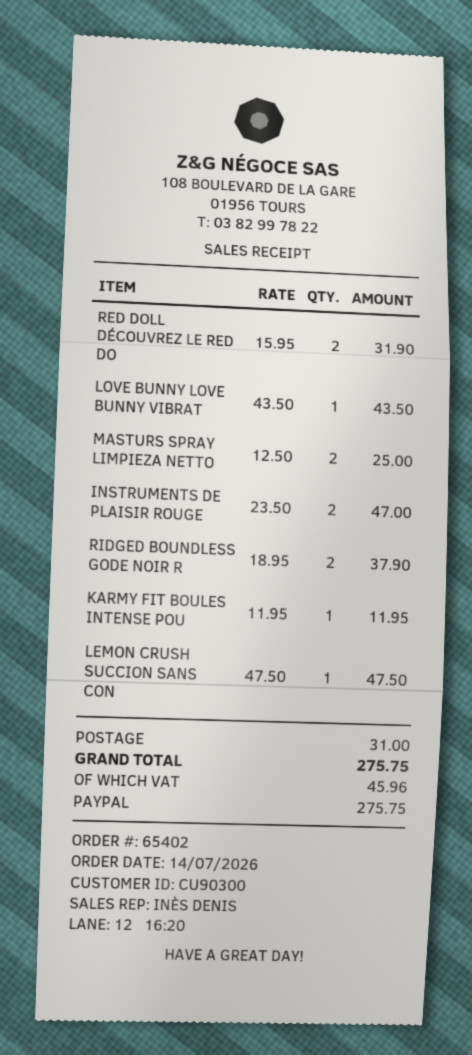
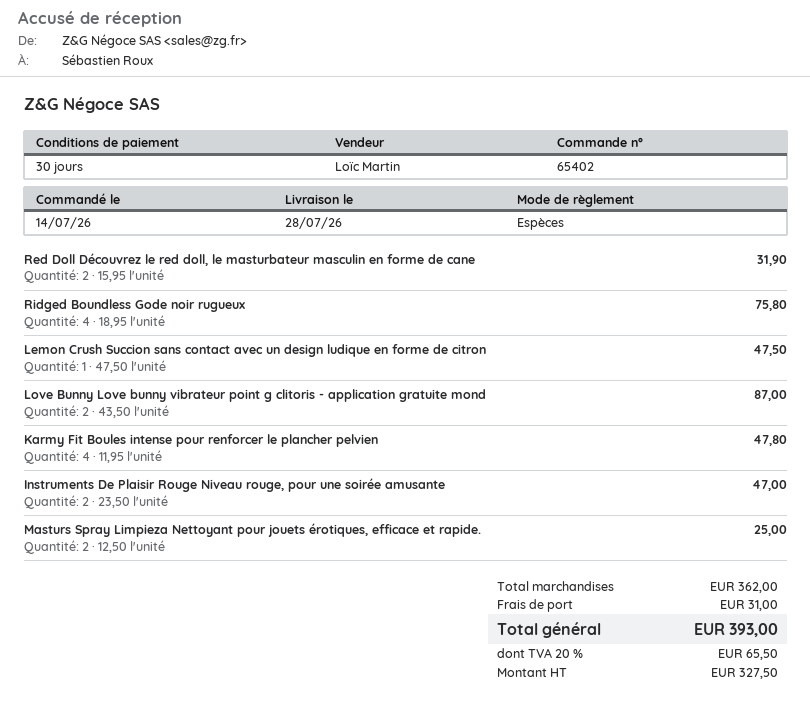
sales rep: INÈS DENIS -> Loïc Martin
payment method: PayPal -> cash
LOVE BUNNY LOVE BUNNY VIBRAT: 1 x 43.50 = 43.50 -> 2 x 43.50 = 87.00
RIDGED BOUNDLESS GODE NOIR R: 2 x 18.95 = 37.90 -> 4 x 18.95 = 75.80
KARMY FIT BOULES INTENSE POU: 1 x 11.95 = 11.95 -> 4 x 11.95 = 47.80
tax: 45.96 -> 65.50
total: 275.75 -> 393.00

